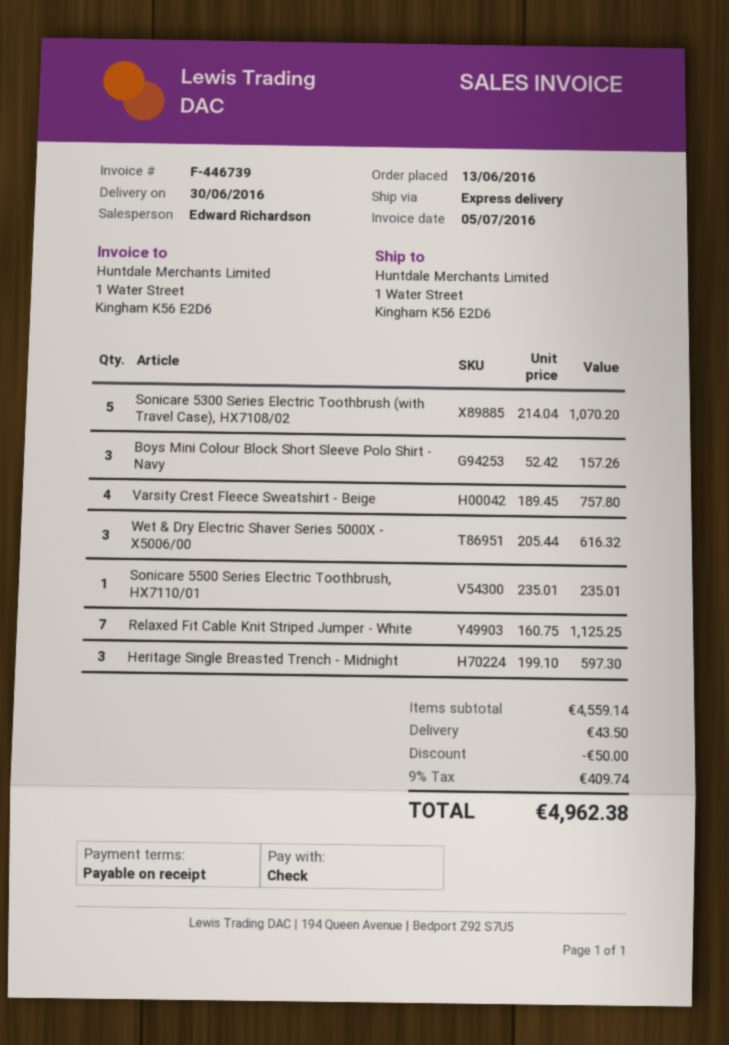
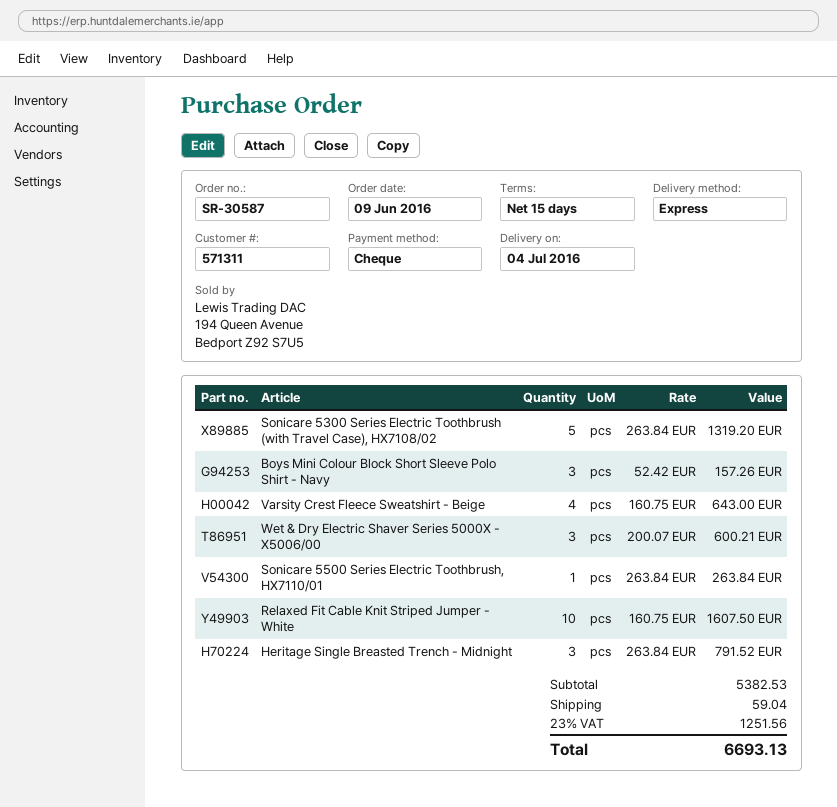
order date: 2016-06-13 -> 2016-06-09
delivery date: 2016-06-30 -> 2016-07-04
payment terms: on receipt -> 15 days
Sonicare 5300 Series Electric Toothbrush (with Travel Case), HX7108/02: 5 x 214.04 = 1070.20 -> 5 x 263.84 = 1319.20
Varsity Crest Fleece Sweatshirt - Beige: 4 x 189.45 = 757.80 -> 4 x 160.75 = 643.00
Wet & Dry Electric Shaver Series 5000X - X5006/00: 3 x 205.44 = 616.32 -> 3 x 200.07 = 600.21
Sonicare 5500 Series Electric Toothbrush, HX7110/01: 1 x 235.01 = 235.01 -> 1 x 263.84 = 263.84
Relaxed Fit Cable Knit Striped Jumper - White: 7 x 160.75 = 1125.25 -> 10 x 160.75 = 1607.50
Heritage Single Breasted Trench - Midnight: 3 x 199.10 = 597.30 -> 3 x 263.84 = 791.52
subtotal: 4559.14 -> 5382.53
discount: 50.00 -> none
shipping: 43.50 -> 59.04
tax: 9% = 409.74 -> 23% = 1251.56
total: 4962.38 -> 6693.13

